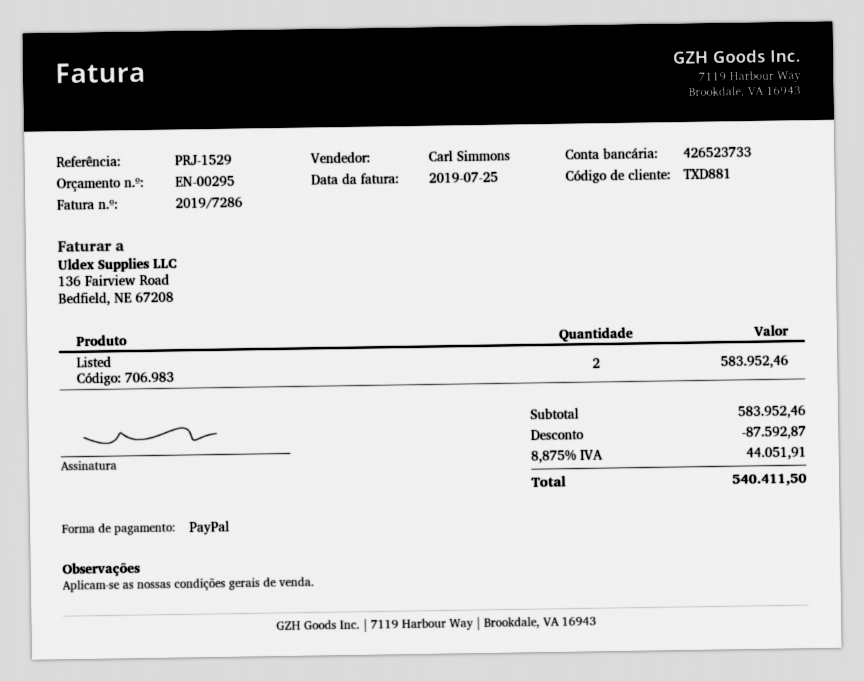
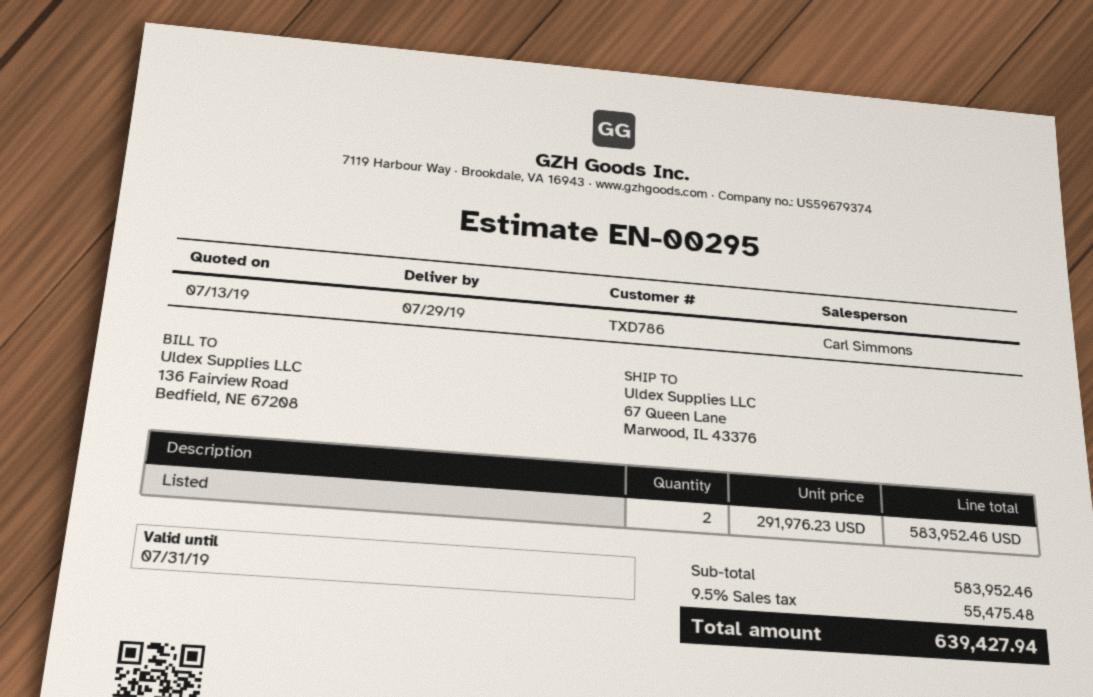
customer number: TXD881 -> TXD786
discount: 87592.87 -> none
tax: 8.875% = 44051.91 -> 9.5% = 55475.48
total: 540411.50 -> 639427.94

